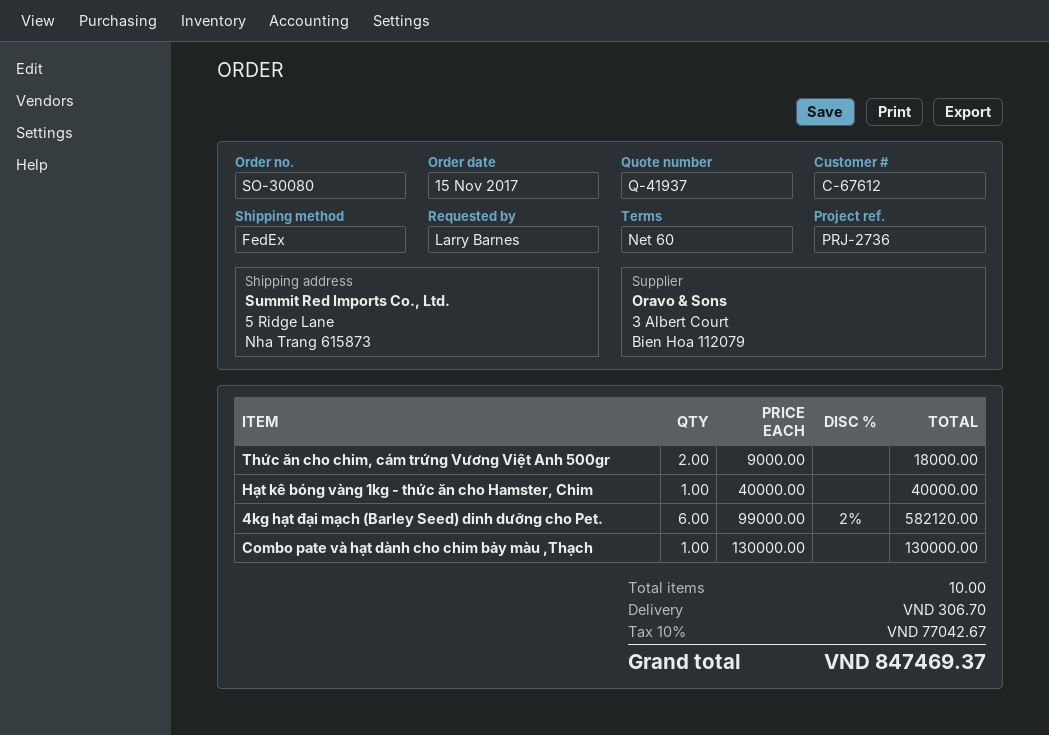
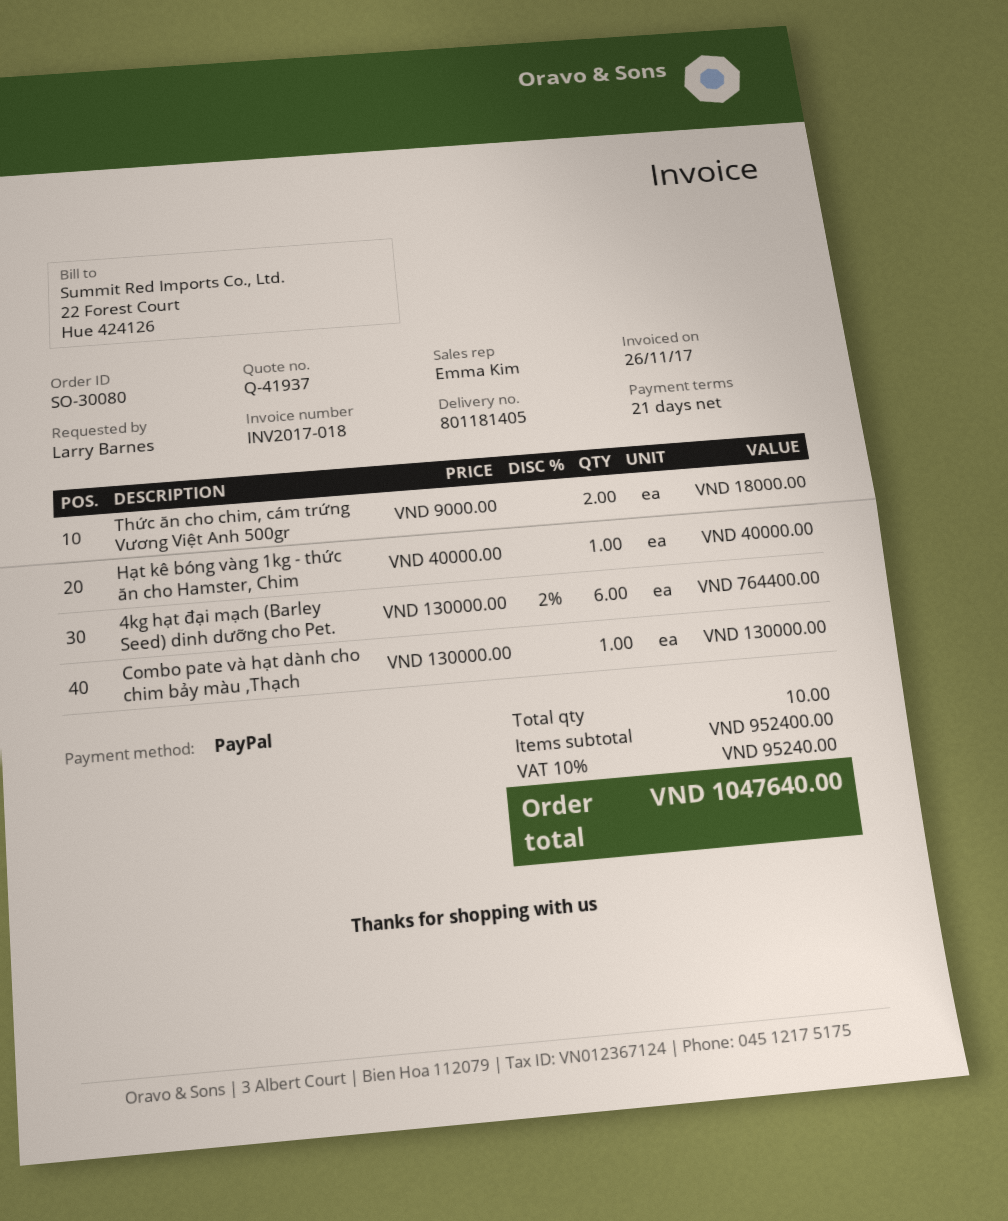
payment terms: 60 days -> 21 days
4kg hạt đại mạch (Barley Seed) dinh dưỡng cho Pet.: 6 x 99000.00 - 2% = 582120.00 -> 6 x 130000.00 - 2% = 764400.00
shipping: 306.70 -> none
tax: 10% = 77042.67 -> 10% = 95240.00
total: 847469.37 -> 1047640.00

